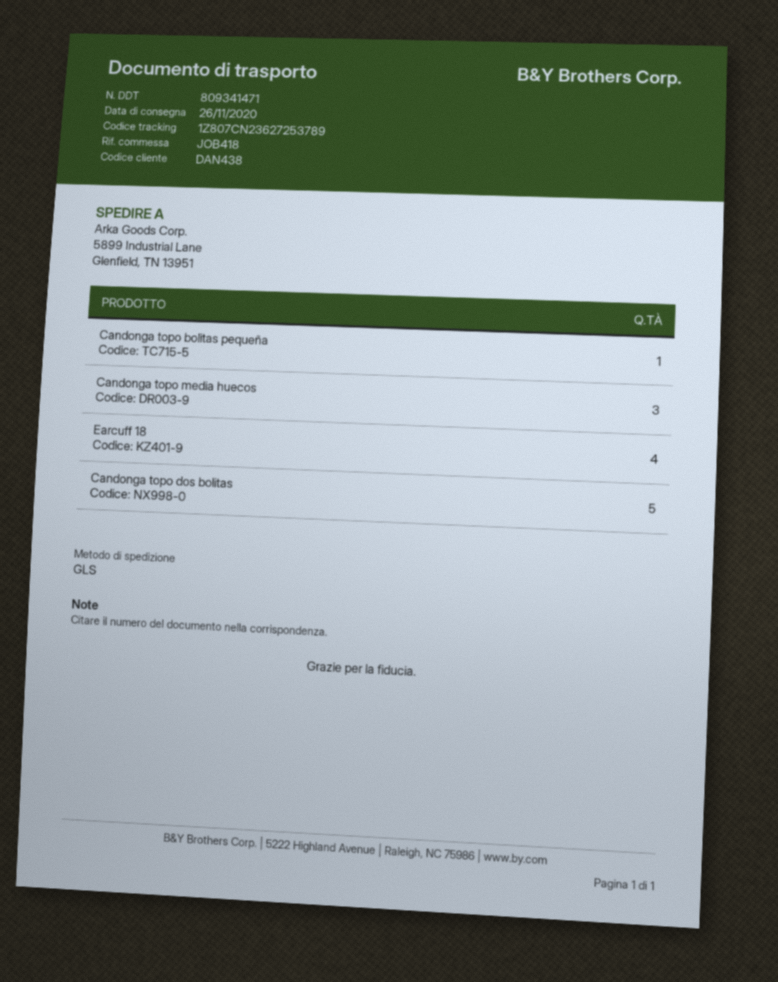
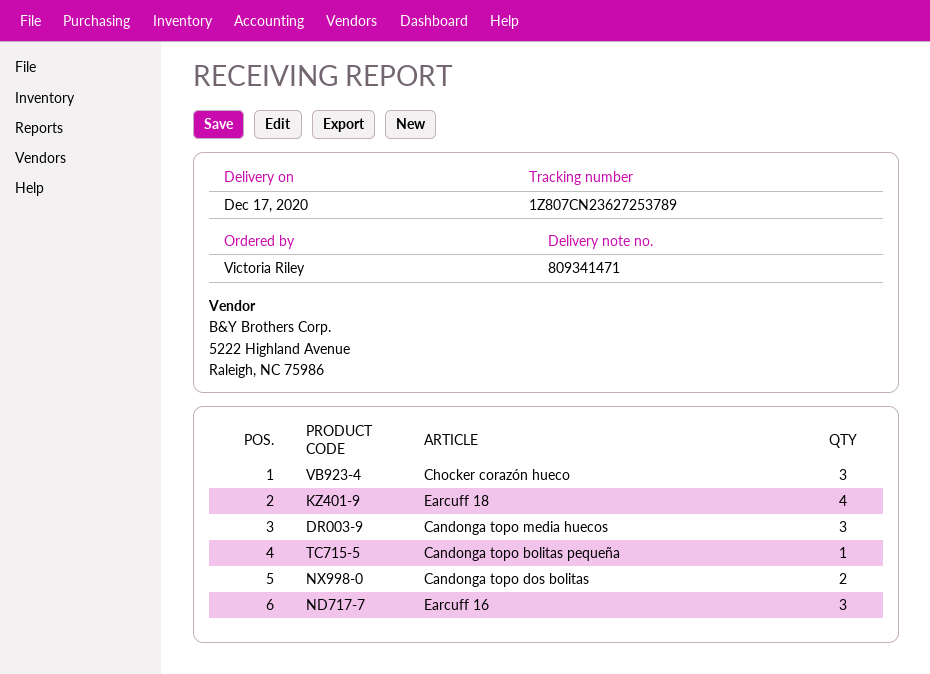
delivery date: 2020-11-26 -> 2020-12-17
Candonga topo dos bolitas: 5 -> 2
Chocker corazón hueco: none -> 3
Earcuff 16: none -> 3

